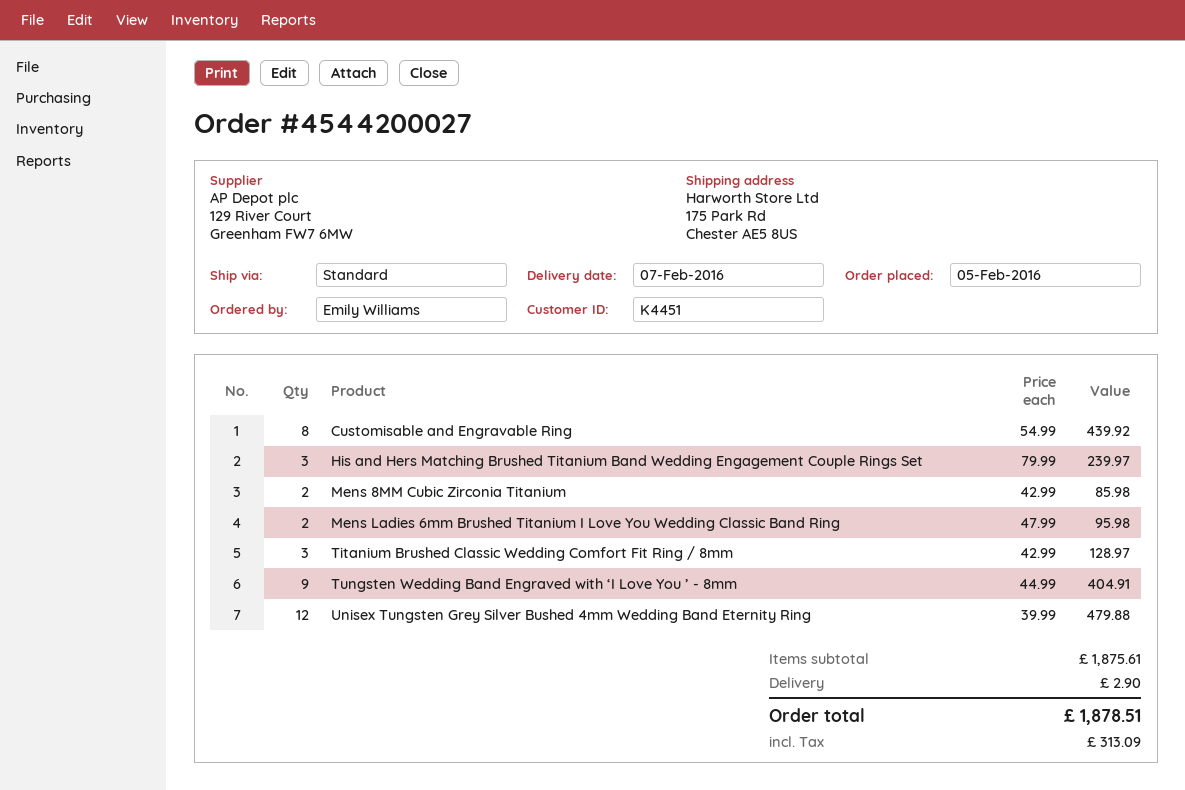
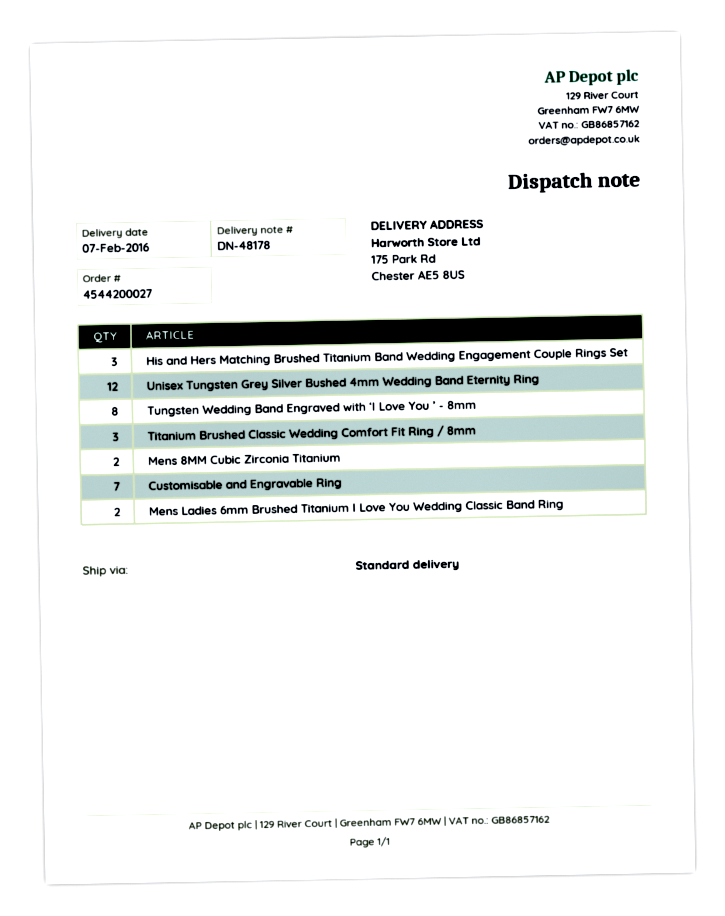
Customisable and Engravable Ring: 8 -> 7
Tungsten Wedding Band Engraved with ‘I Love You ’ - 8mm: 9 -> 8

